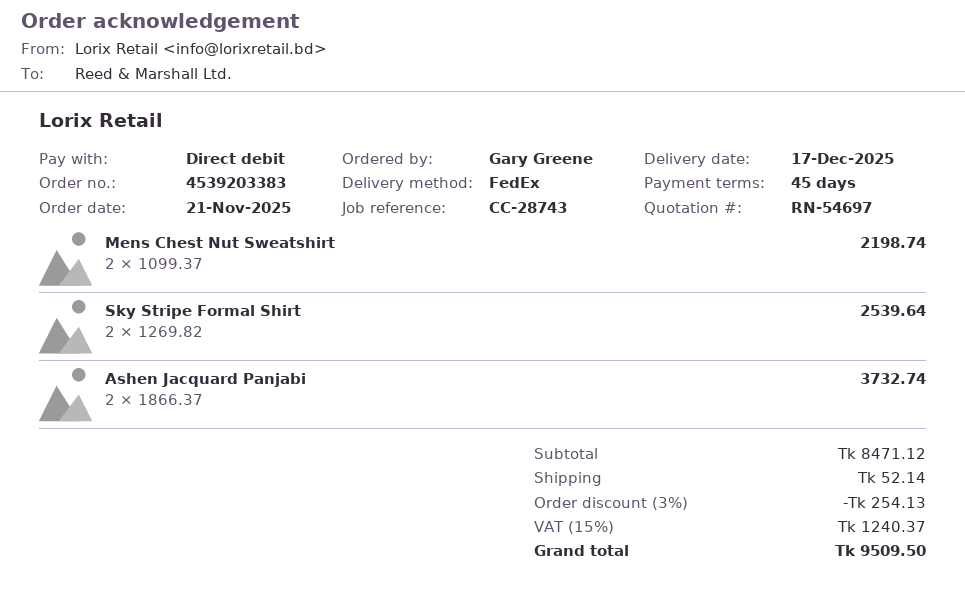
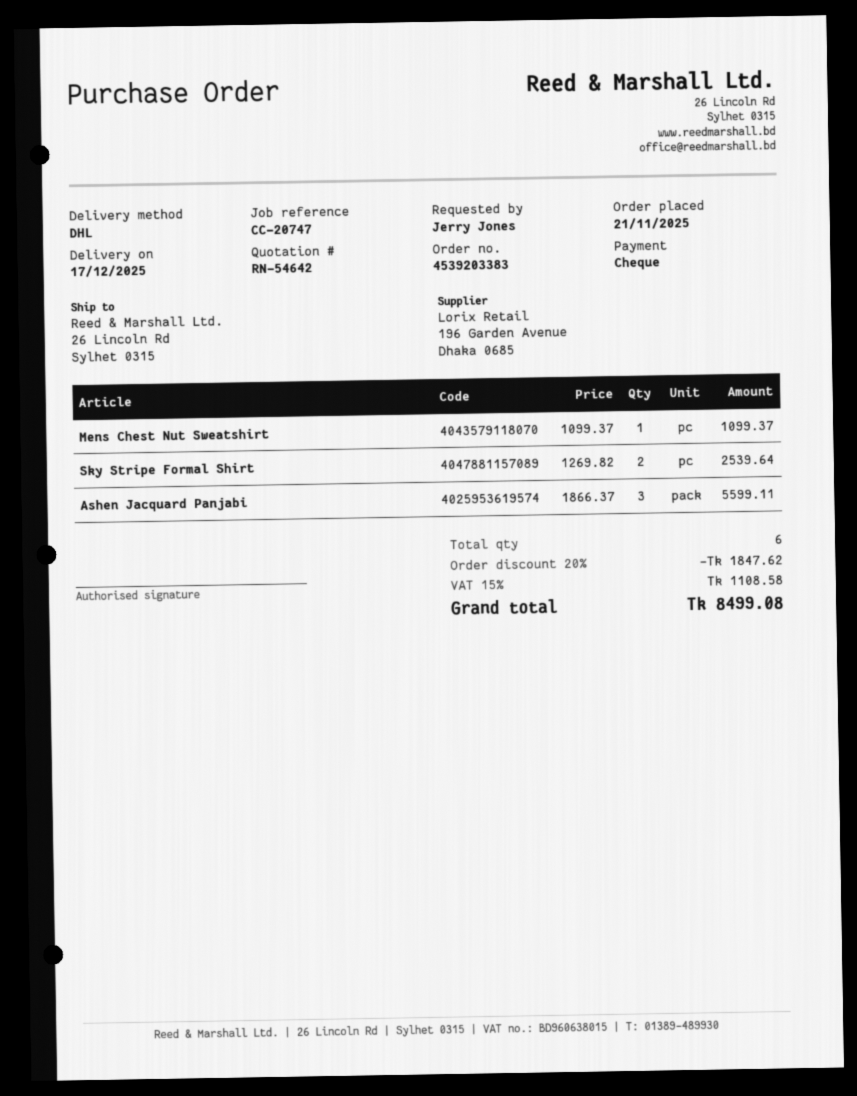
quote number: RN-54697 -> RN-54642
reference: CC-28743 -> CC-20747
ordered by: Gary Greene -> Jerry Jones
payment method: direct debit -> cheque
shipping method: FedEx -> DHL
Mens Chest Nut Sweatshirt: 2 x 1099.37 = 2198.74 -> 1 x 1099.37 = 1099.37
Ashen Jacquard Panjabi: 2 x 1866.37 = 3732.74 -> 3 x 1866.37 = 5599.11
discount: 3% = 254.13 -> 20% = 1847.62
shipping: 52.14 -> none
tax: 15% = 1240.37 -> 15% = 1108.58
total: 9509.50 -> 8499.08

